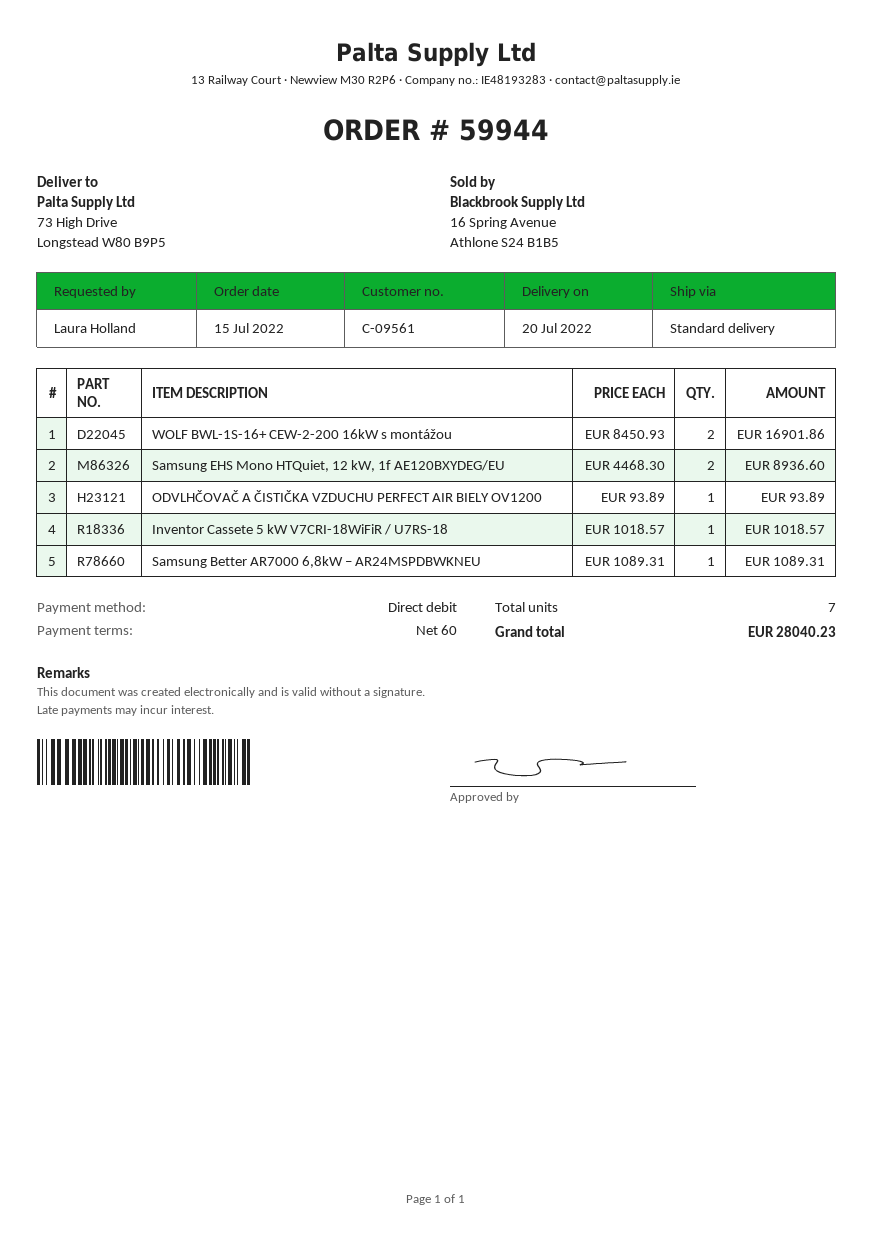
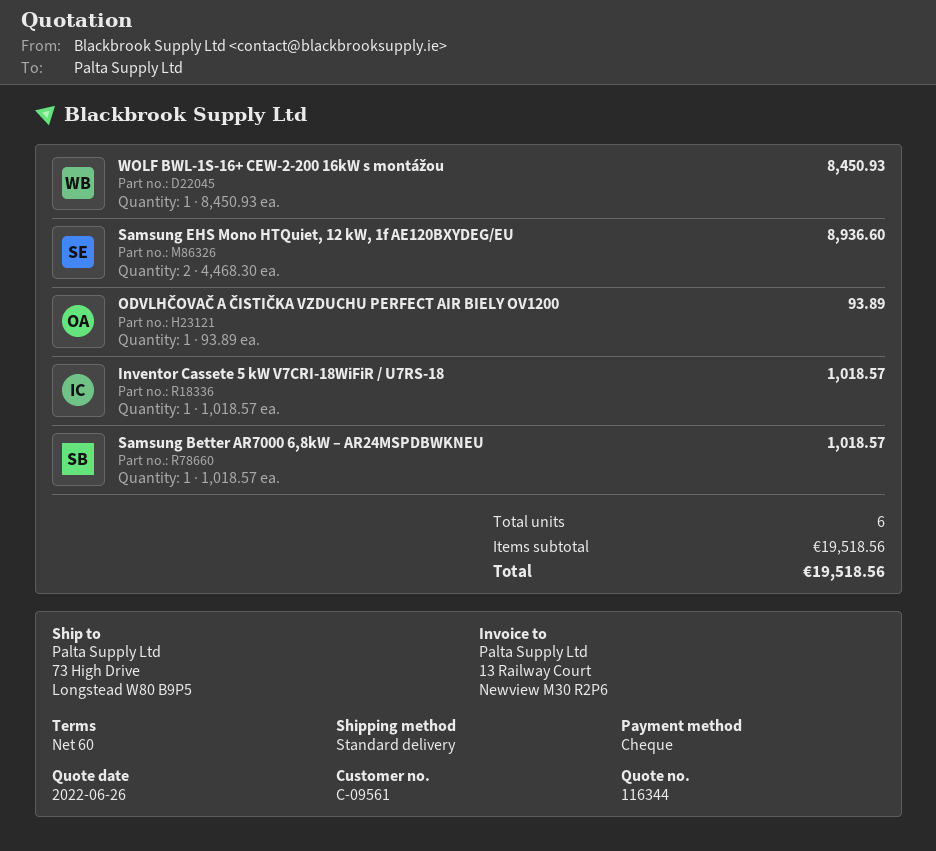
payment method: direct debit -> cheque
WOLF BWL-1S-16+ CEW-2-200 16kW s montážou: 2 x 8450.93 = 16901.86 -> 1 x 8450.93 = 8450.93
Samsung Better AR7000 6,8kW – AR24MSPDBWKNEU: 1 x 1089.31 = 1089.31 -> 1 x 1018.57 = 1018.57
total quantity: 7 -> 6
total: 28040.23 -> 19518.56

